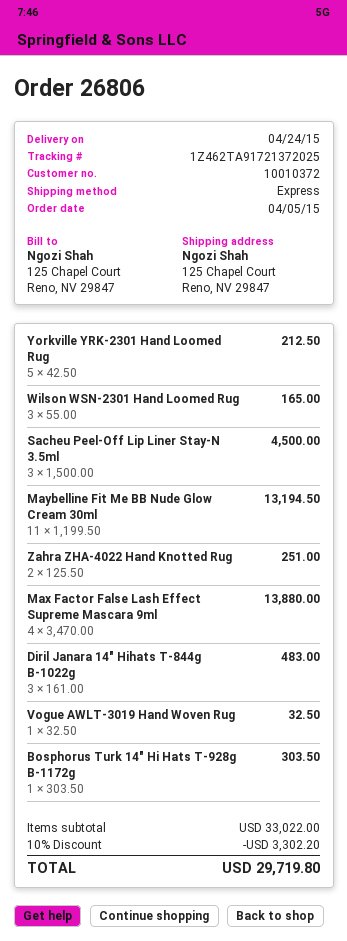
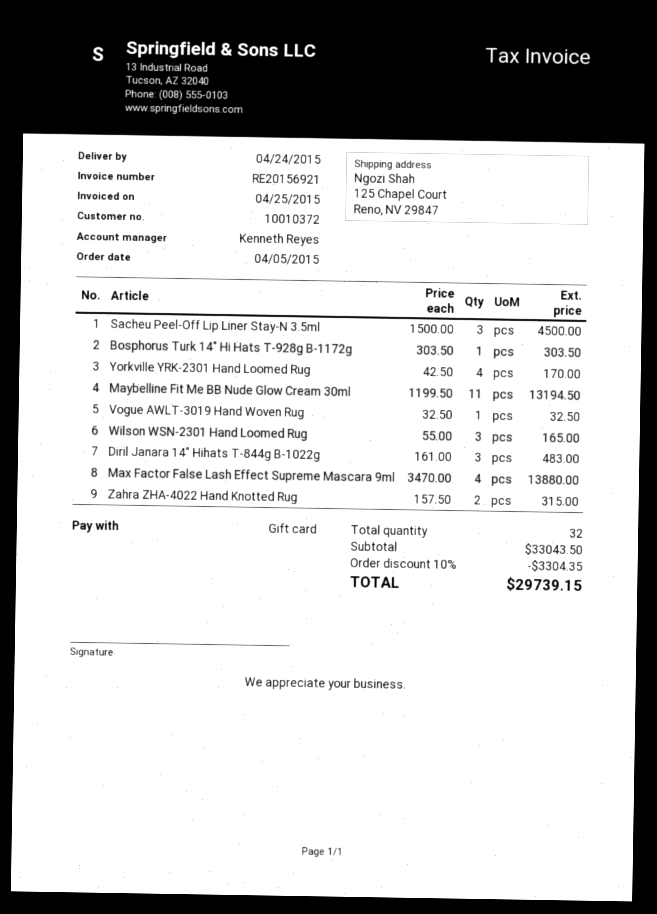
Yorkville YRK-2301 Hand Loomed Rug: 5 x 42.50 = 212.50 -> 4 x 42.50 = 170.00
Zahra ZHA-4022 Hand Knotted Rug: 2 x 125.50 = 251.00 -> 2 x 157.50 = 315.00
subtotal: 33022.00 -> 33043.50
discount: 10% = 3302.20 -> 10% = 3304.35
total: 29719.80 -> 29739.15

